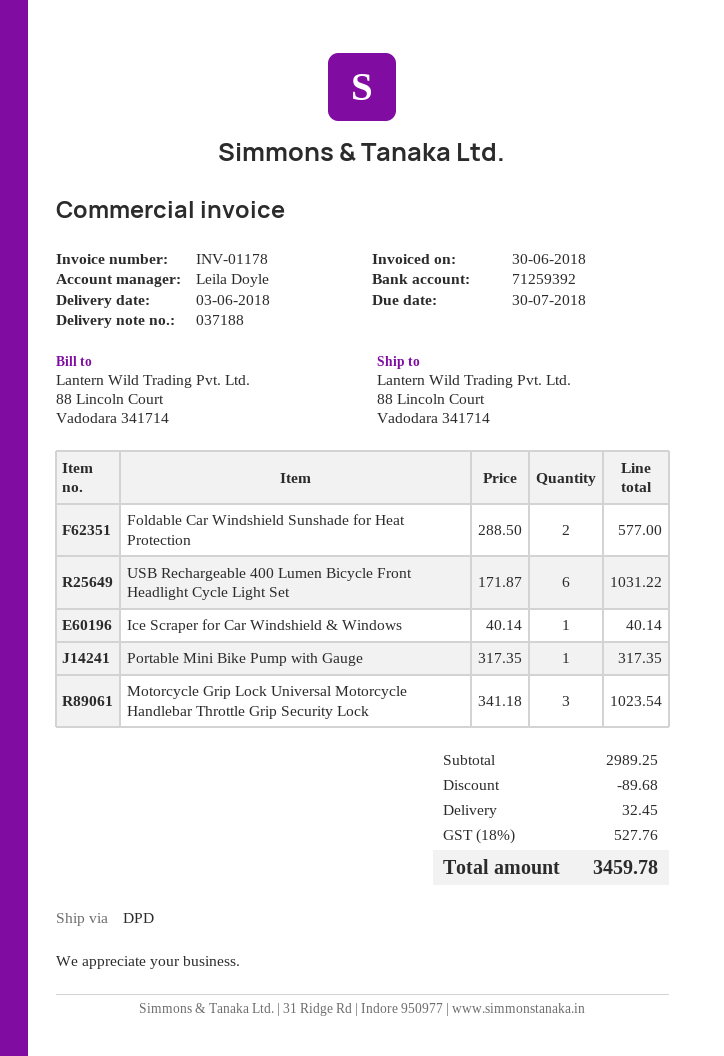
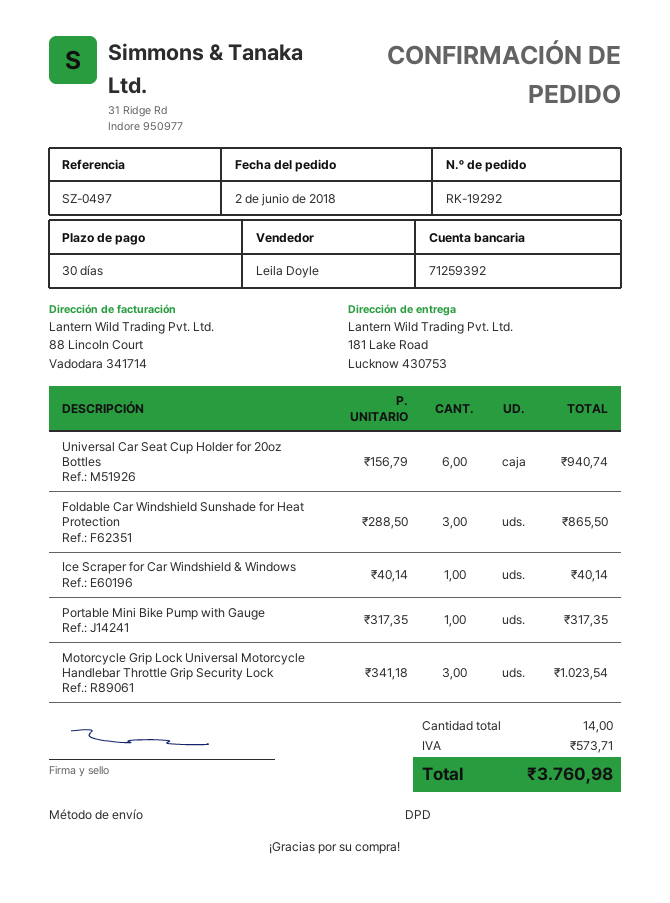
ship to: 88 Lincoln Court, Vadodara 341714 -> 181 Lake Road, Lucknow 430753
Foldable Car Windshield Sunshade for Heat Protection: 2 x 288.50 = 577.00 -> 3 x 288.50 = 865.50
USB Rechargeable 400 Lumen Bicycle Front Headlight Cycle Light Set: 6 x 171.87 = 1031.22 -> none
Universal Car Seat Cup Holder for 20oz Bottles: none -> 6 x 156.79 = 940.74
discount: 89.68 -> none
shipping: 32.45 -> none
tax: 527.76 -> 573.71
total: 3459.78 -> 3760.98

